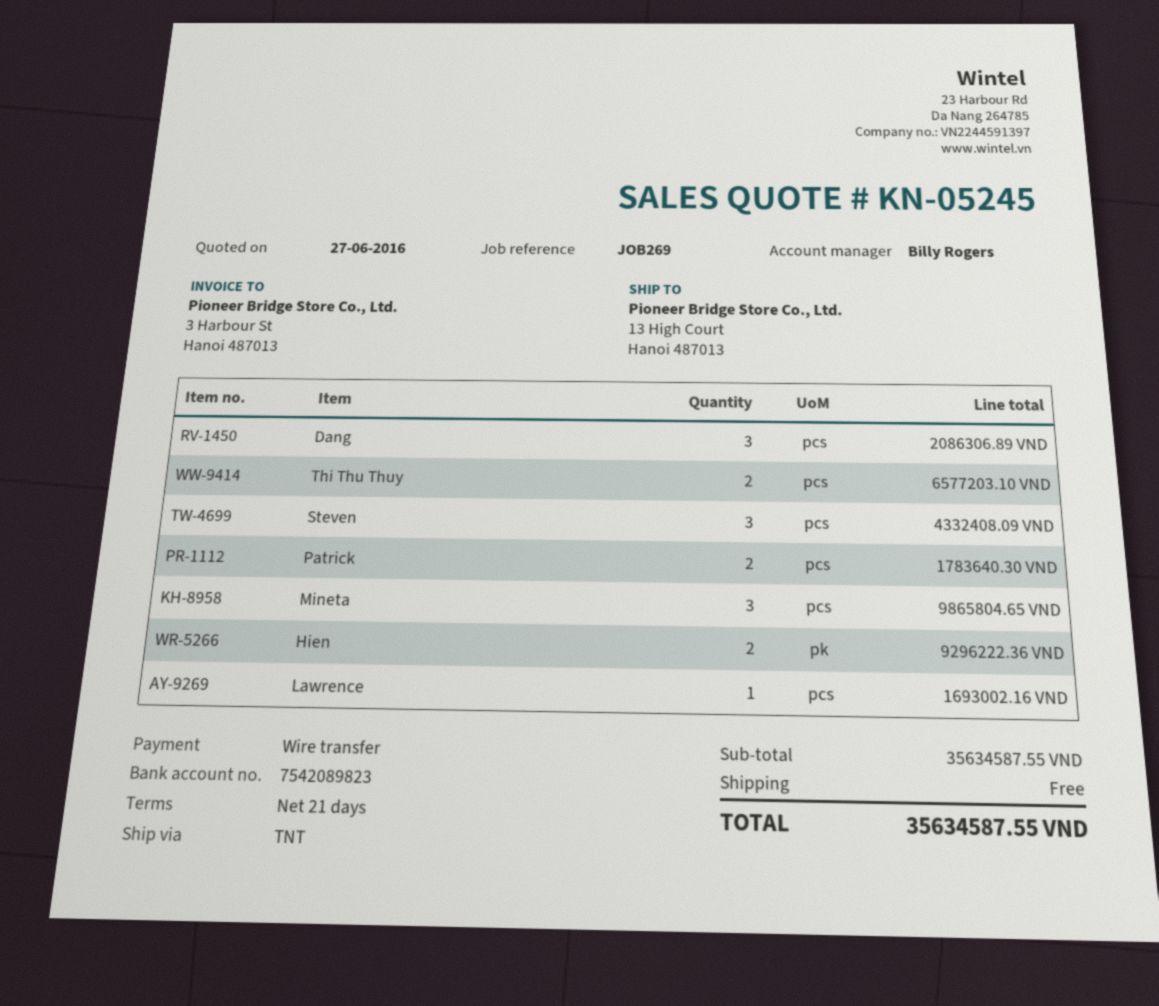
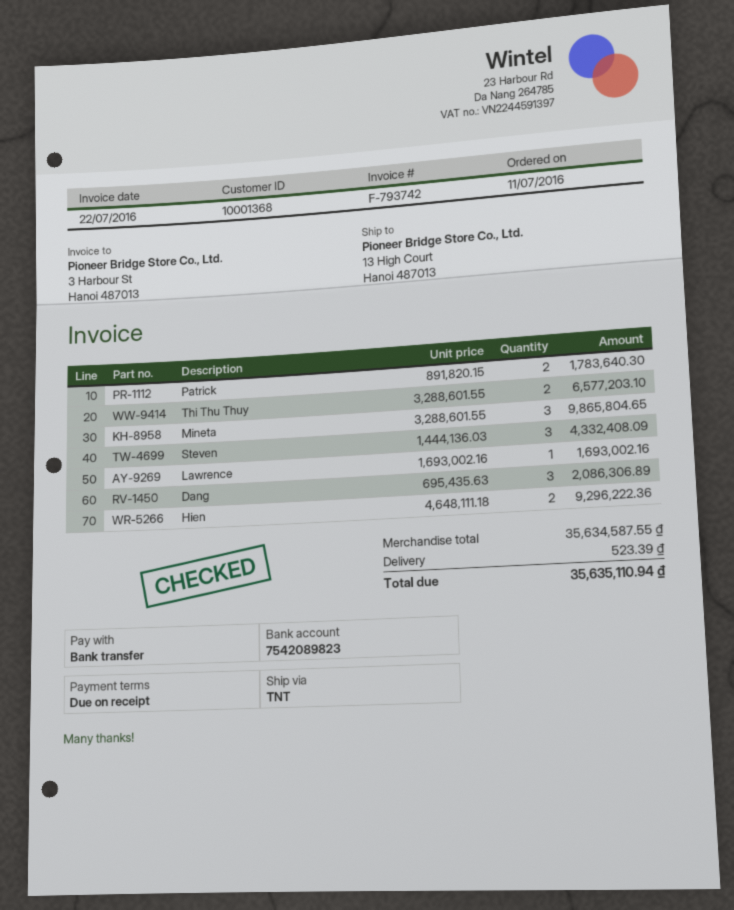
payment terms: 21 days -> on receipt
shipping: 0.00 -> 523.39
total: 35634587.55 -> 35635110.94

